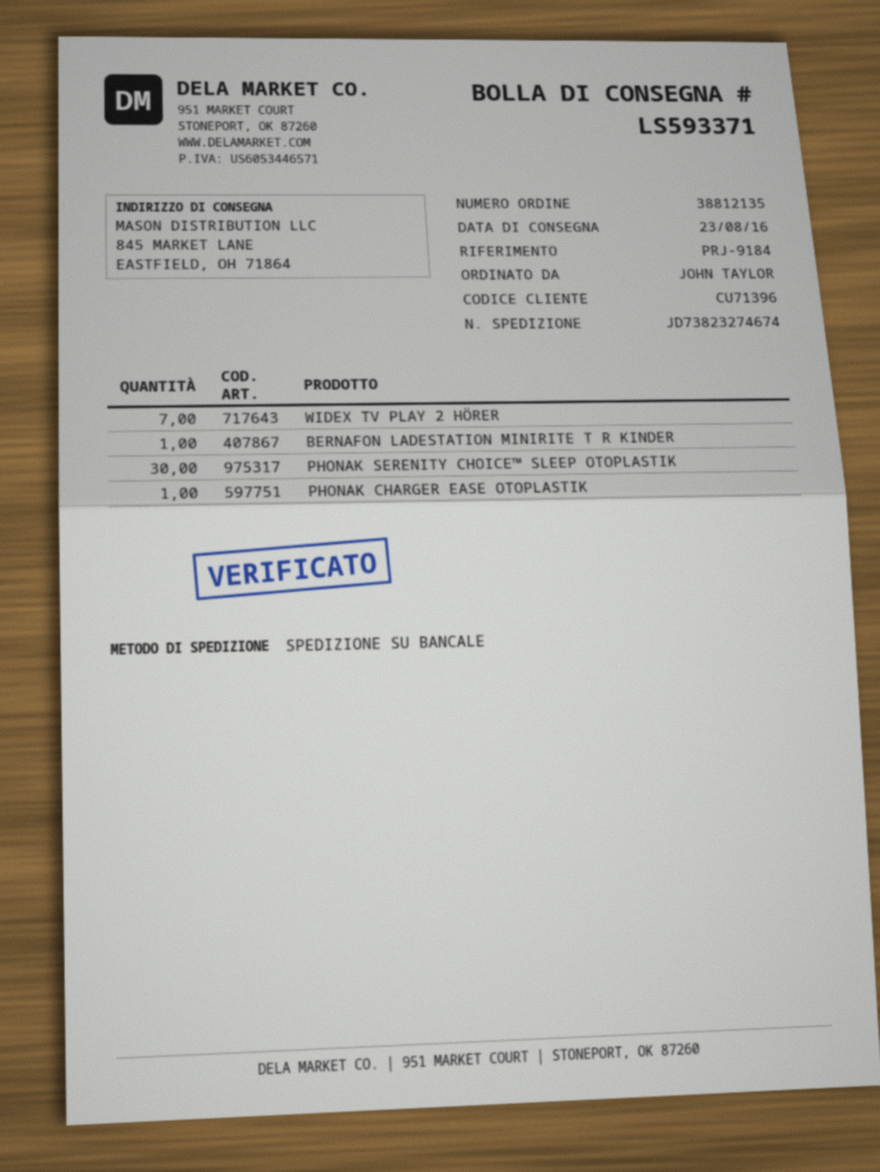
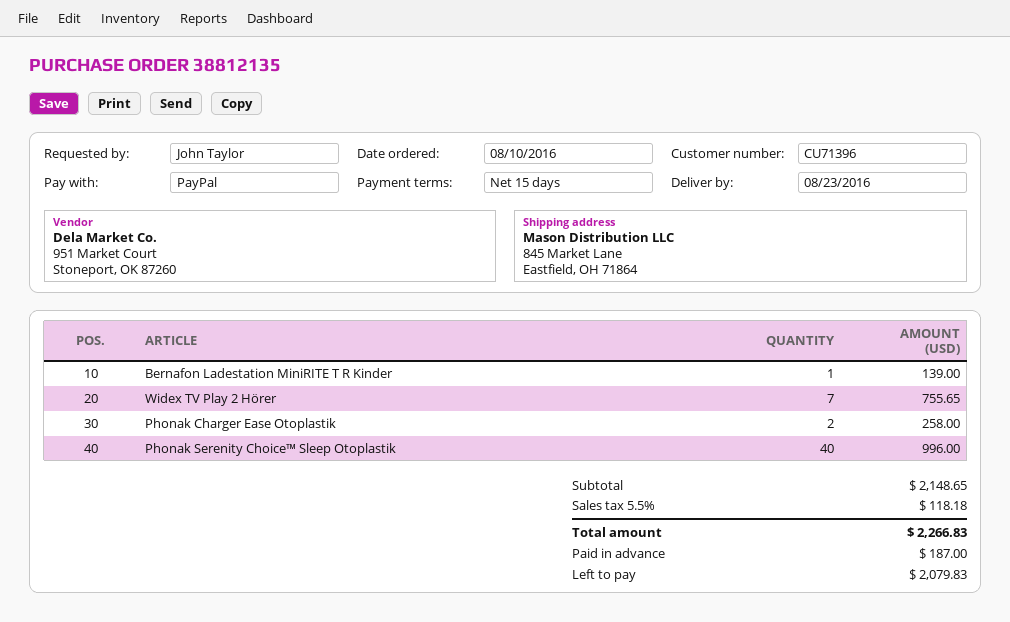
PHONAK SERENITY CHOICE™ SLEEP OTOPLASTIK: 30 -> 40
PHONAK CHARGER EASE OTOPLASTIK: 1 -> 2

